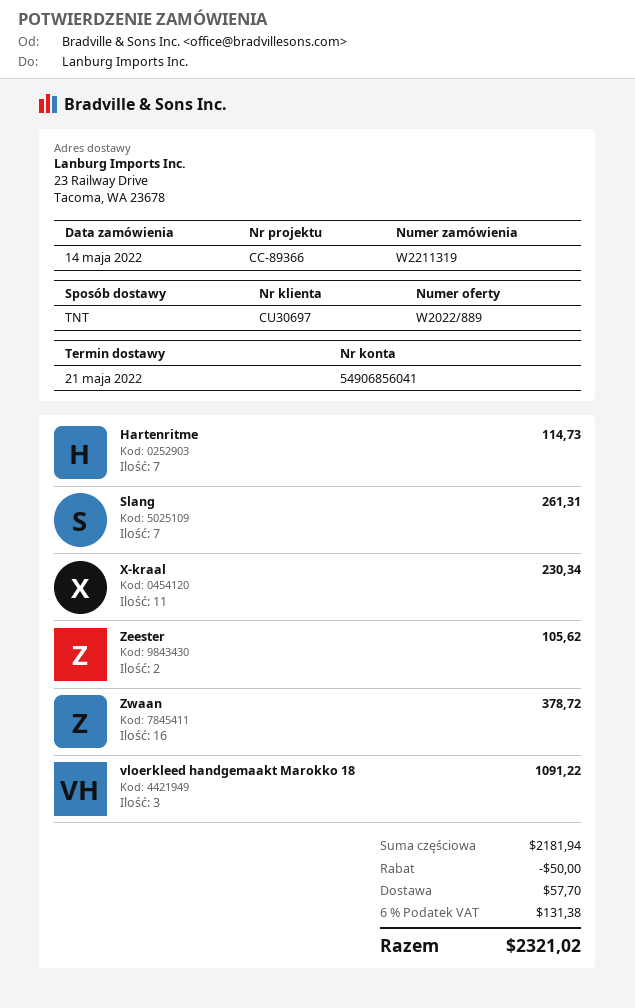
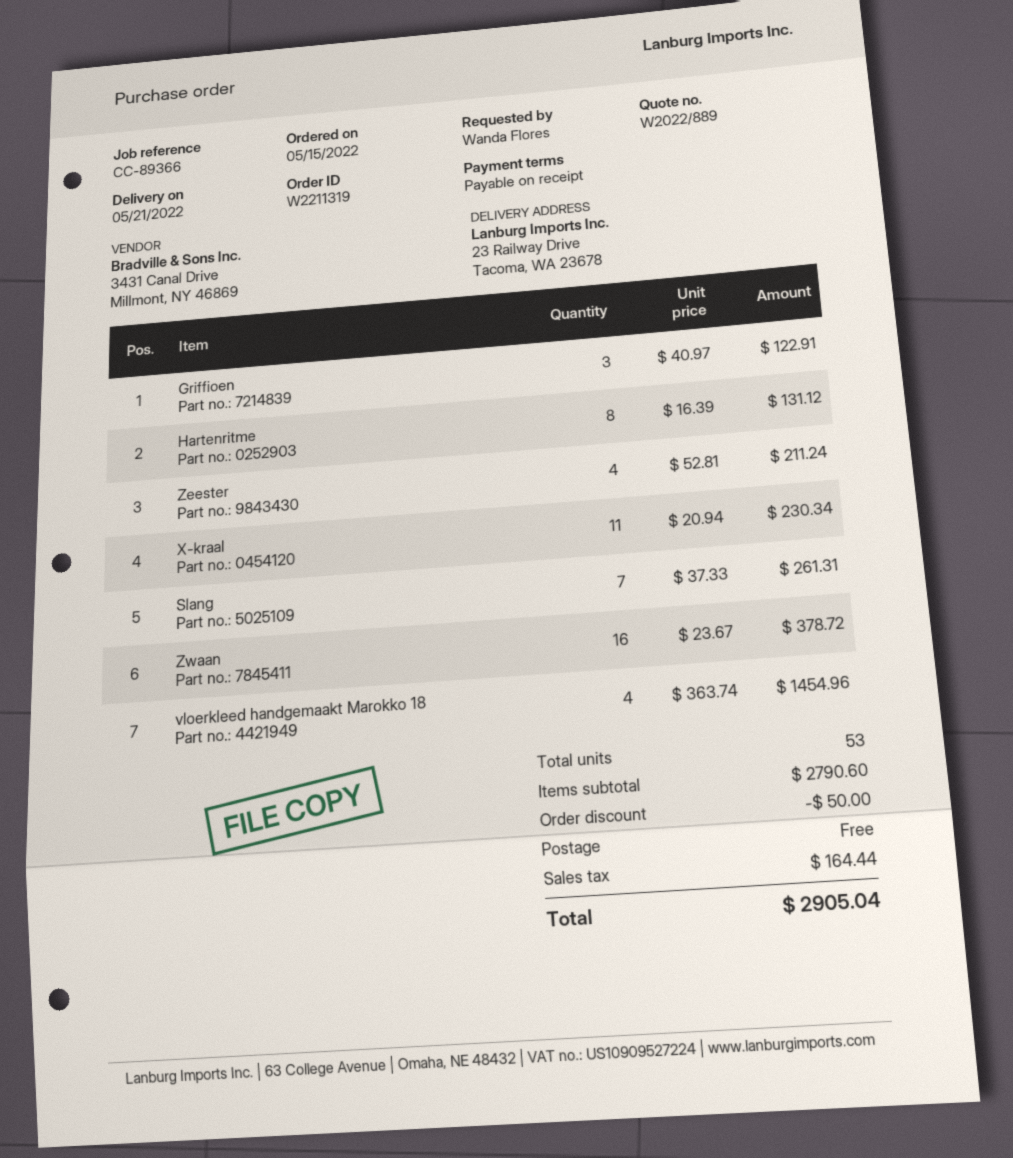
order date: 2022-05-14 -> 2022-05-15
Hartenritme: 7 for 114.73 -> 8 for 131.12
Zeester: 2 for 105.62 -> 4 for 211.24
vloerkleed handgemaakt Marokko 18: 3 for 1091.22 -> 4 for 1454.96
Griffioen: none -> 3 for 122.91
subtotal: 2181.94 -> 2790.60
shipping: 57.70 -> 0.00
tax: 131.38 -> 164.44
total: 2321.02 -> 2905.04

